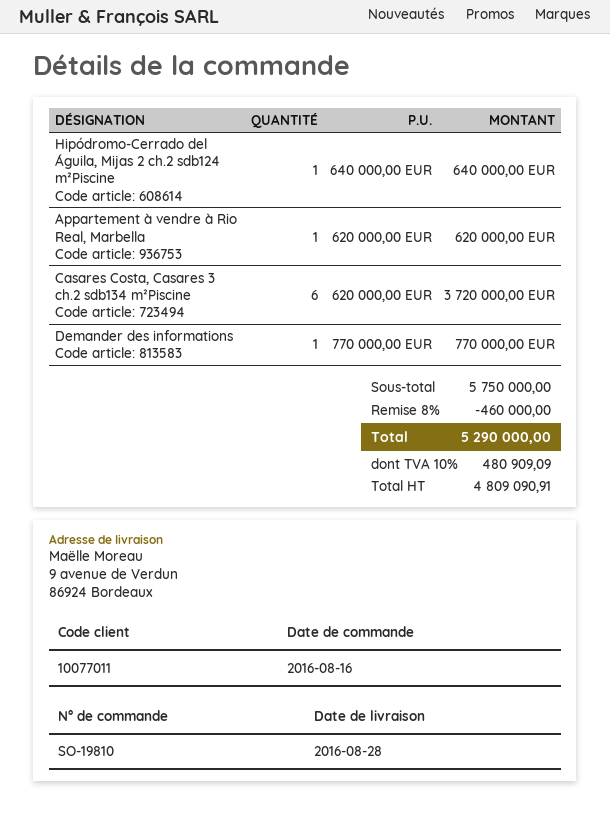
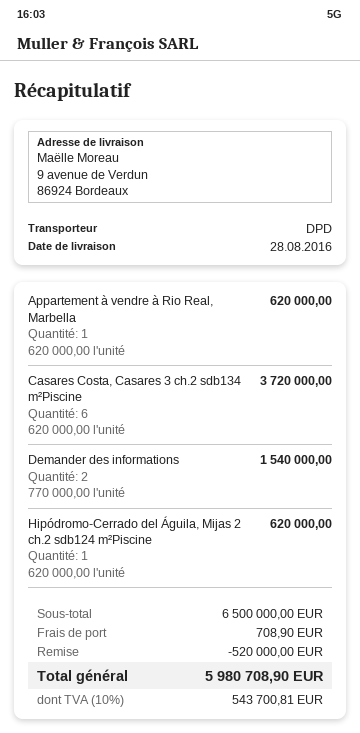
Hipódromo-Cerrado del Águila, Mijas 2 ch.2 sdb124 m²Piscine: 1 x 640000.00 = 640000.00 -> 1 x 620000.00 = 620000.00
Demander des informations: 1 x 770000.00 = 770000.00 -> 2 x 770000.00 = 1540000.00
subtotal: 5750000.00 -> 6500000.00
discount: 460000.00 -> 520000.00
shipping: none -> 708.90
tax: 10% = 480909.09 -> 10% = 543700.81
total: 5290000.00 -> 5980708.90

